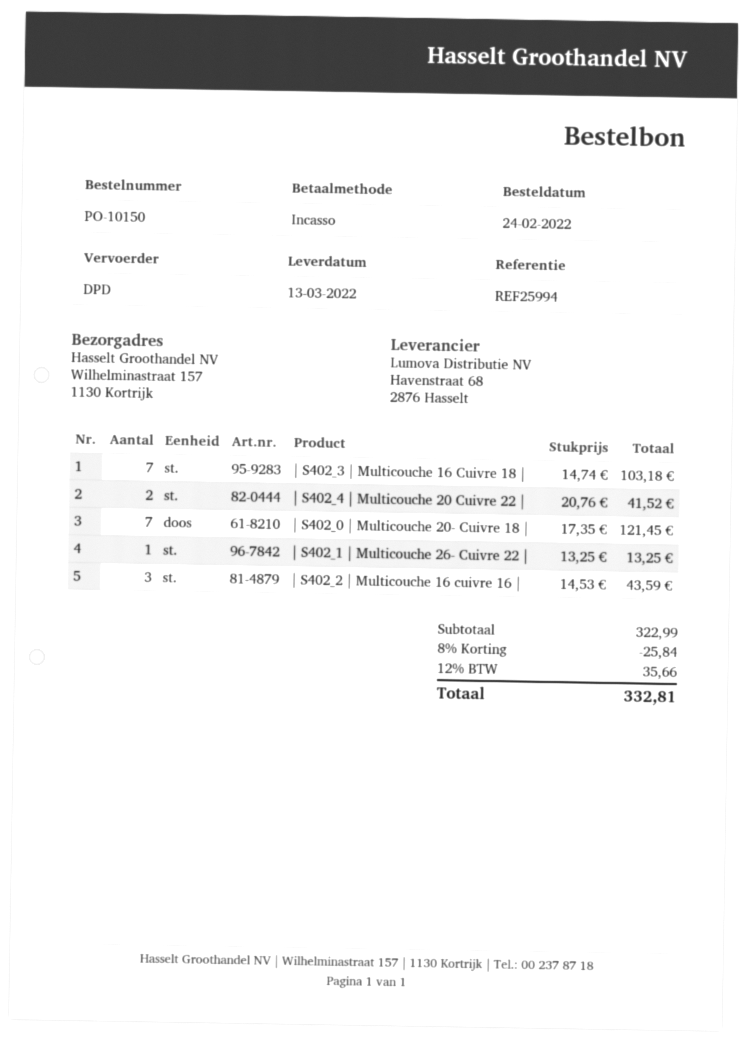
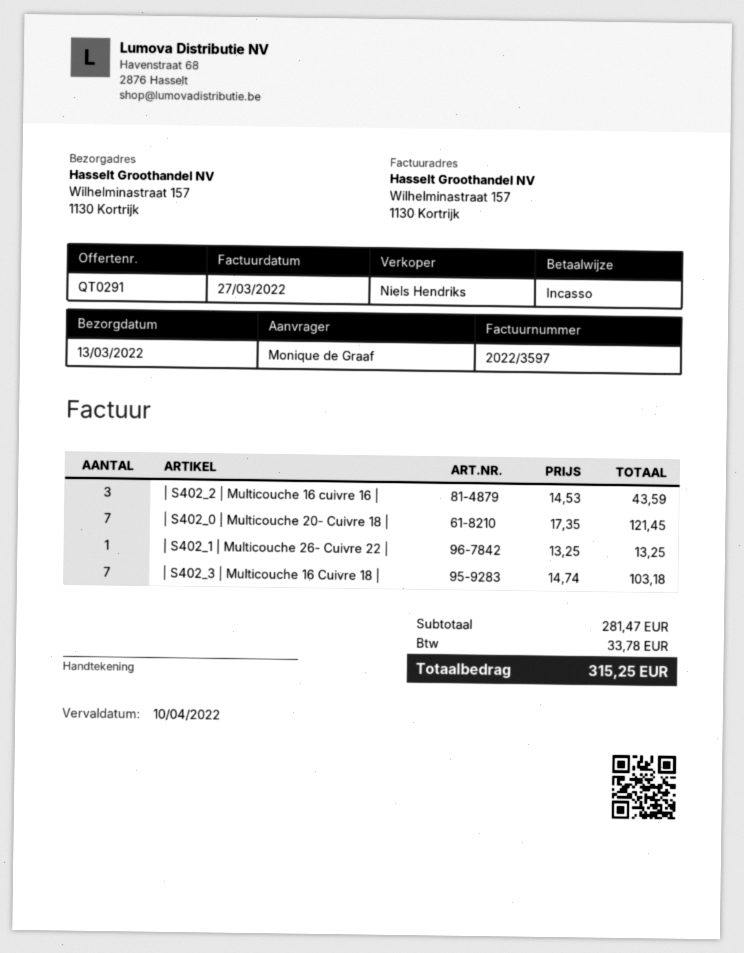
| S402_4 | Multicouche 20 Cuivre 22 |: 2 x 20.76 = 41.52 -> none
subtotal: 322.99 -> 281.47
discount: 8% = 25.84 -> none
tax: 35.66 -> 33.78
total: 332.81 -> 315.25

